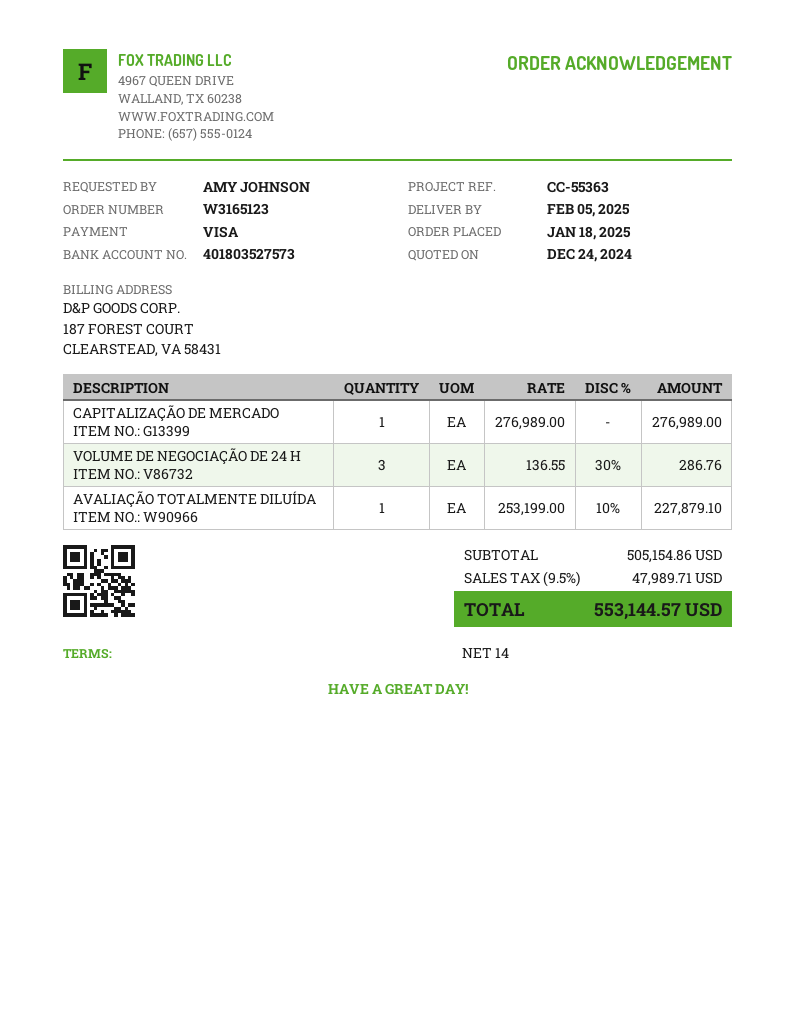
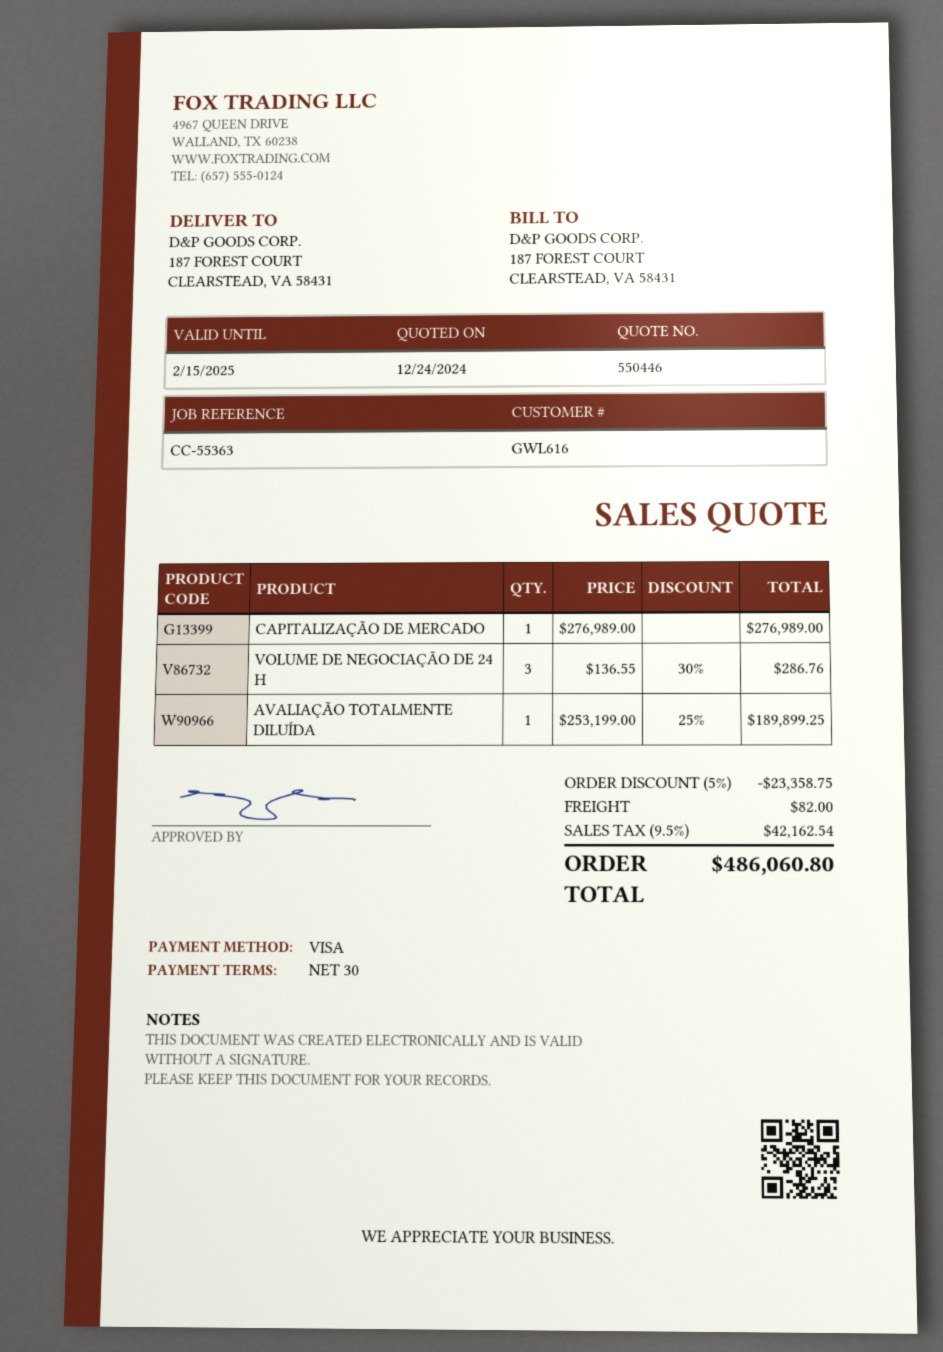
payment terms: 14 days -> 30 days
AVALIAÇÃO TOTALMENTE DILUÍDA: 1 x 253199.00 - 10% = 227879.10 -> 1 x 253199.00 - 25% = 189899.25
discount: none -> 5% = 23358.75
shipping: none -> 82.00
tax: 9.5% = 47989.71 -> 9.5% = 42162.54
total: 553144.57 -> 486060.80

